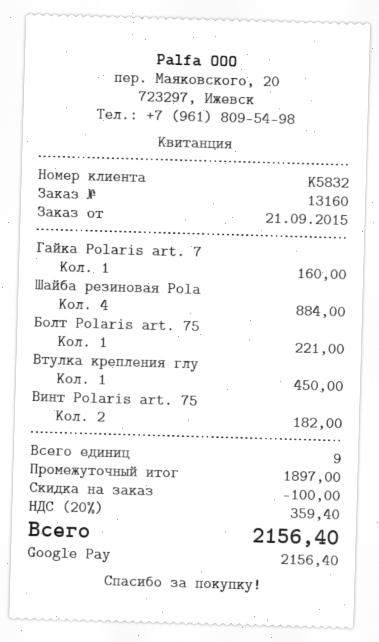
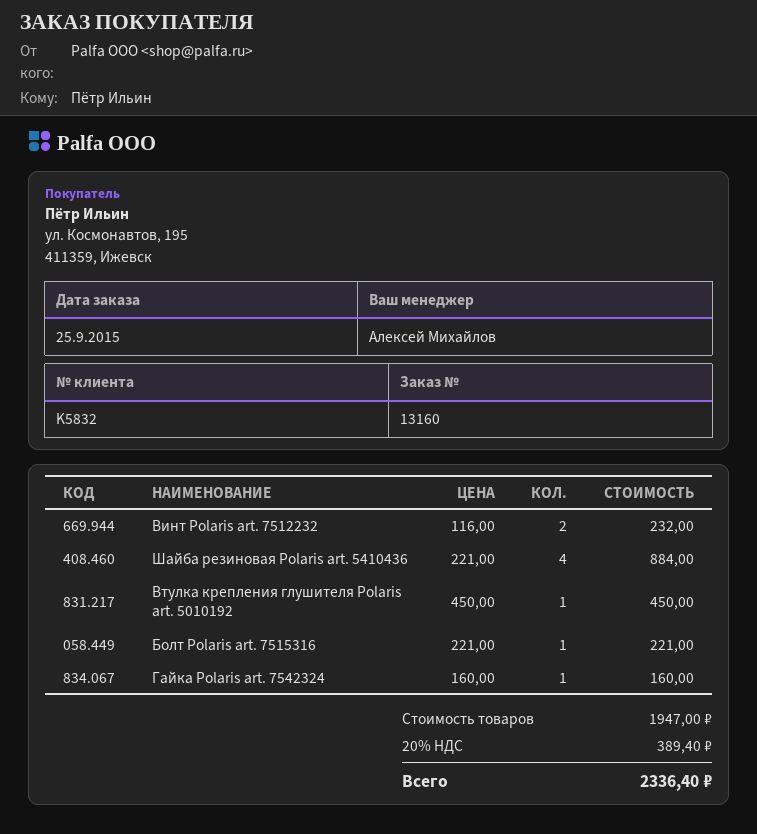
order date: 2015-09-21 -> 2015-09-25
Винт Polaris art. 75: 2 for 182.00 -> 2 for 232.00
subtotal: 1897.00 -> 1947.00
discount: 100.00 -> none
tax: 20% = 359.40 -> 20% = 389.40
total: 2156.40 -> 2336.40

